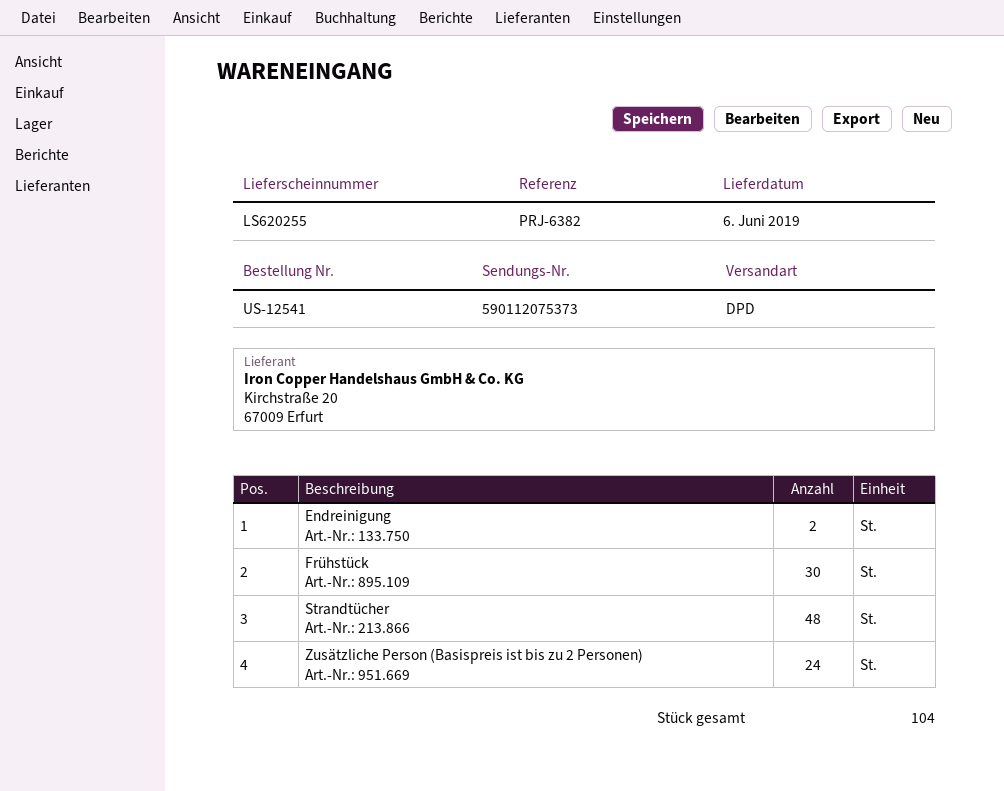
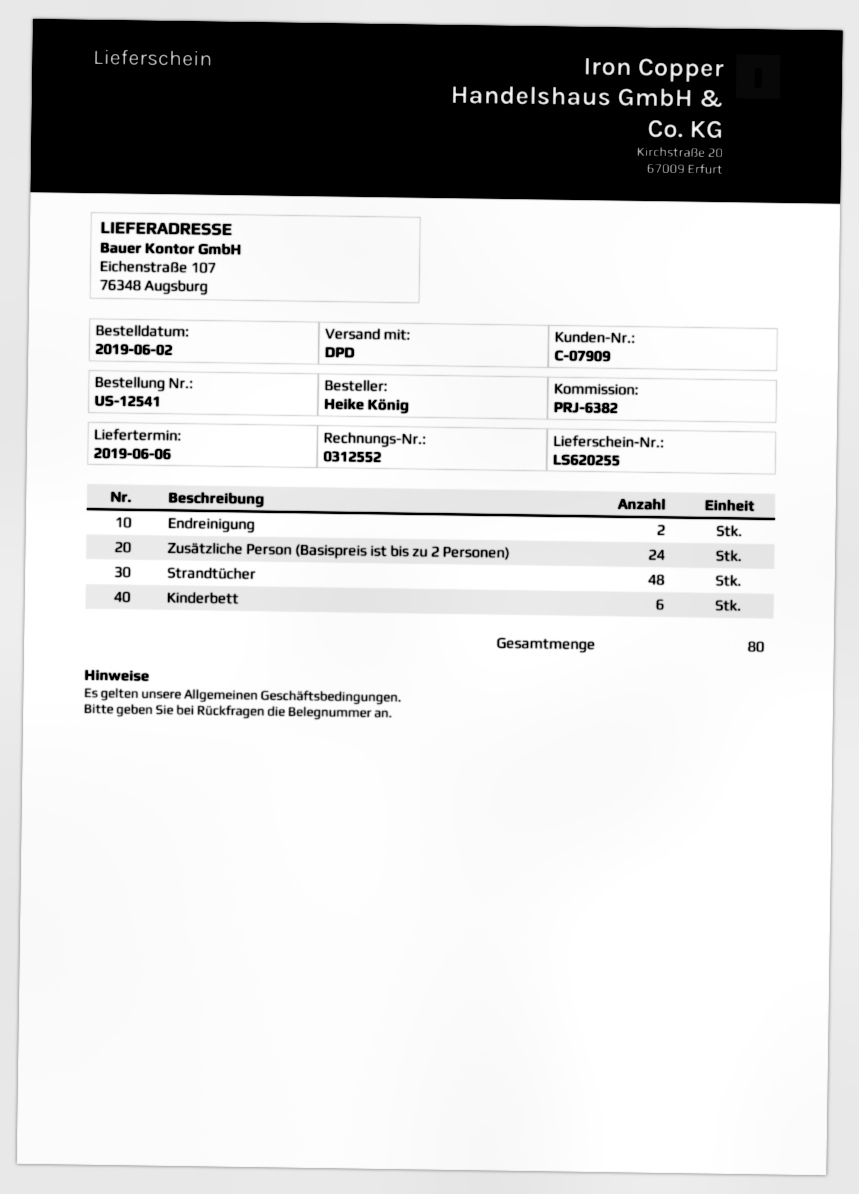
Frühstück: 30 -> none
Kinderbett: none -> 6
total quantity: 104 -> 80

